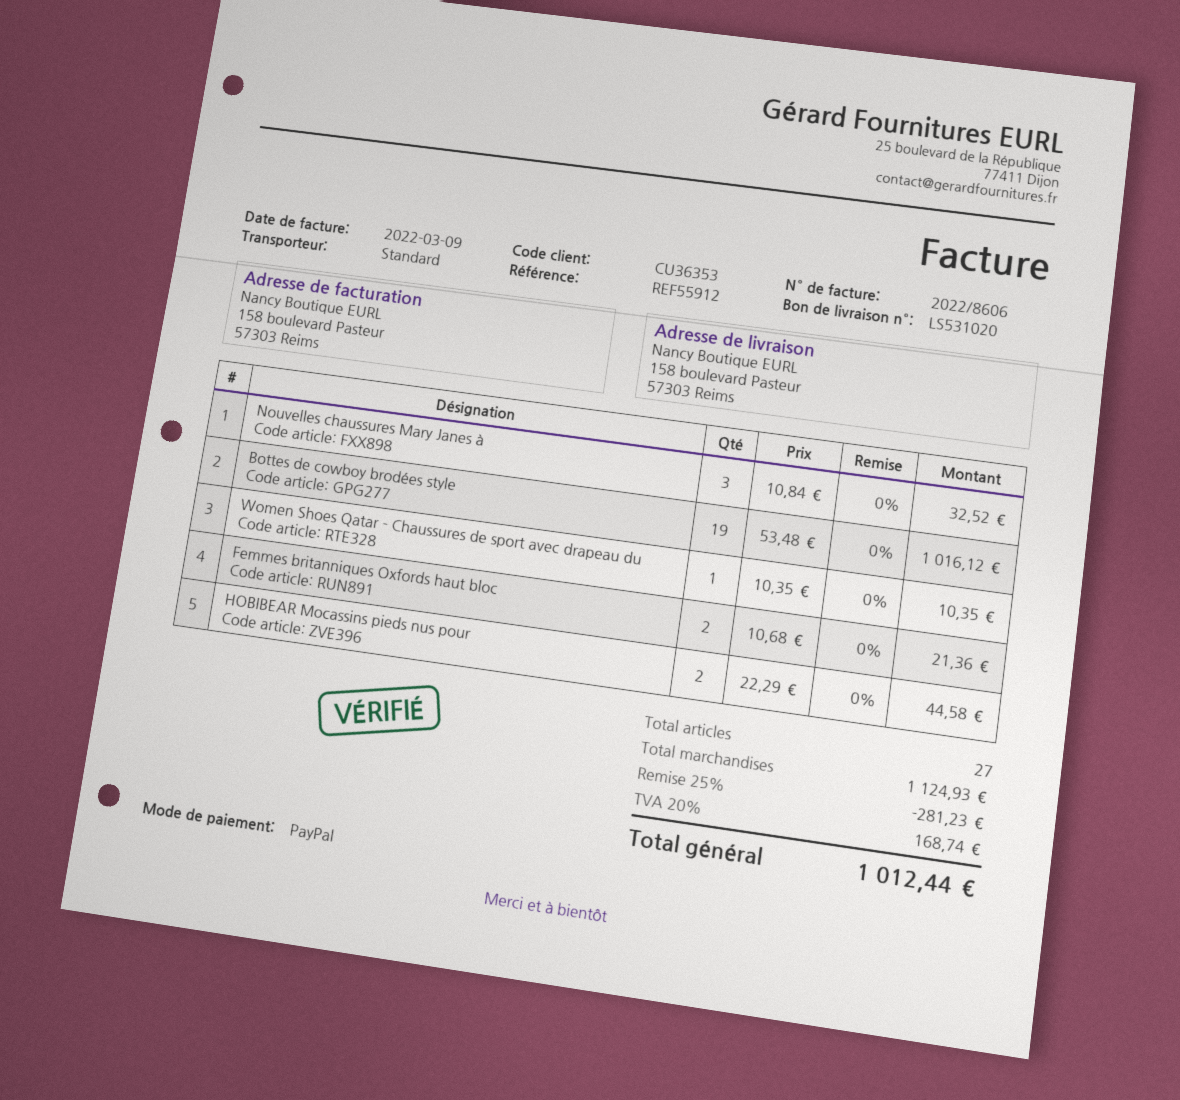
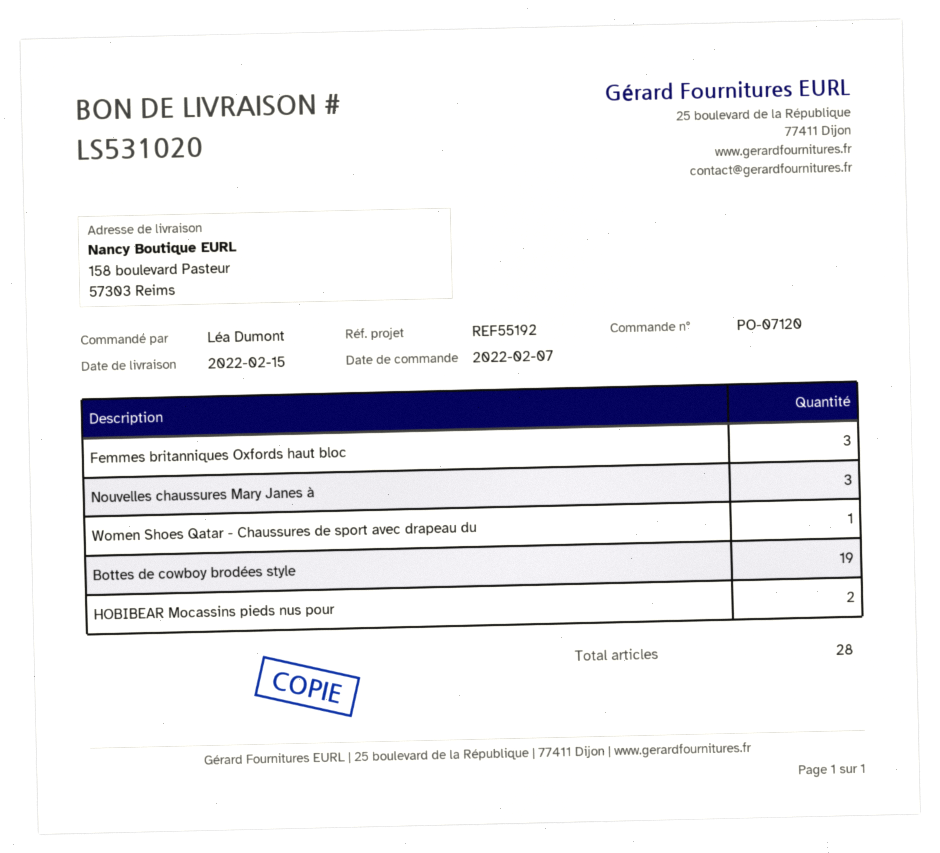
reference: REF55912 -> REF55192
Femmes britanniques Oxfords haut bloc: 2 -> 3
total quantity: 27 -> 28

